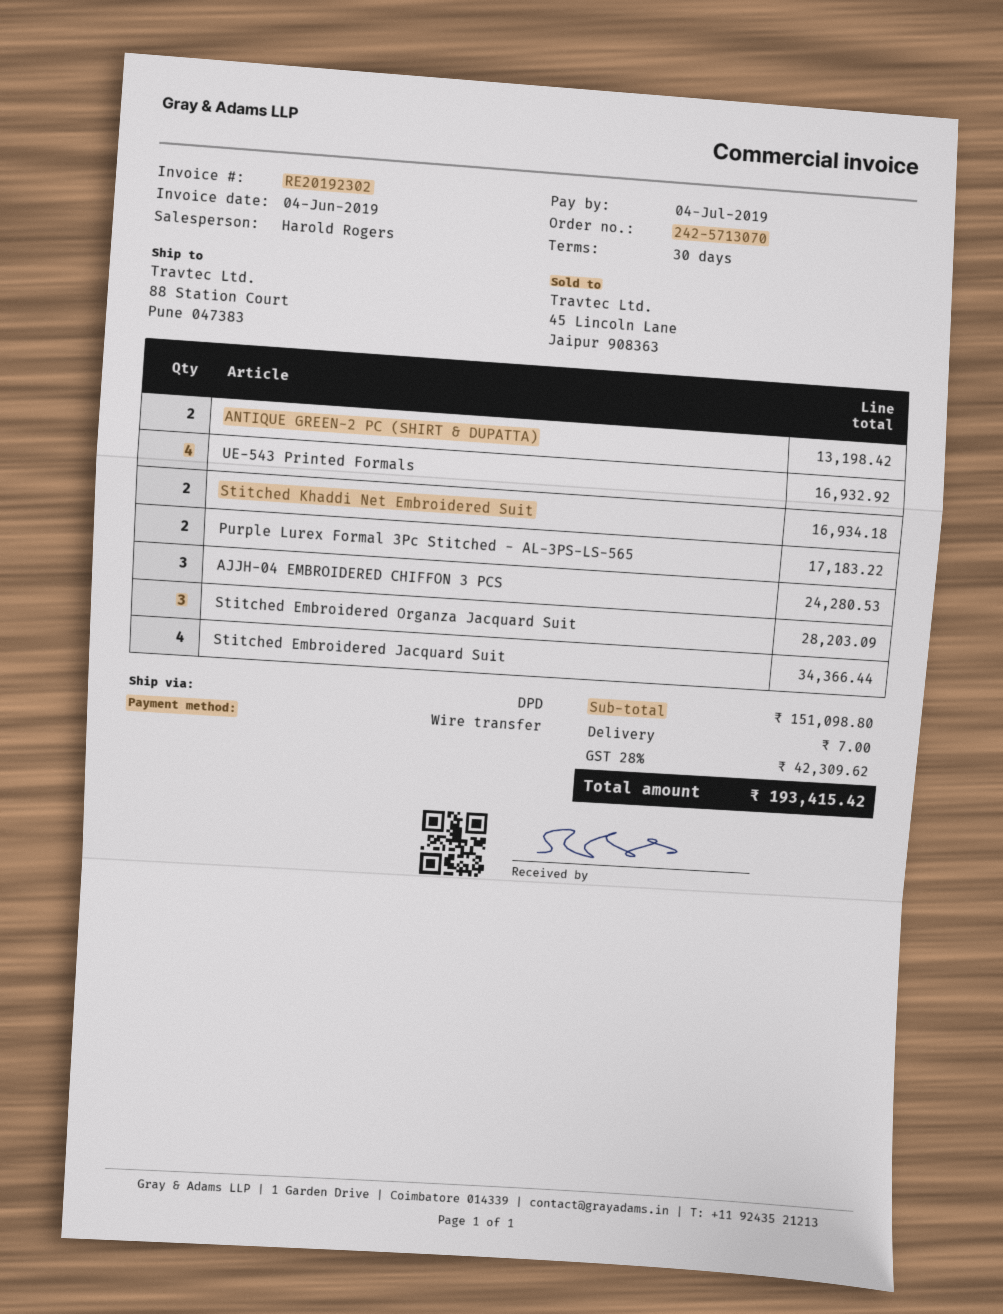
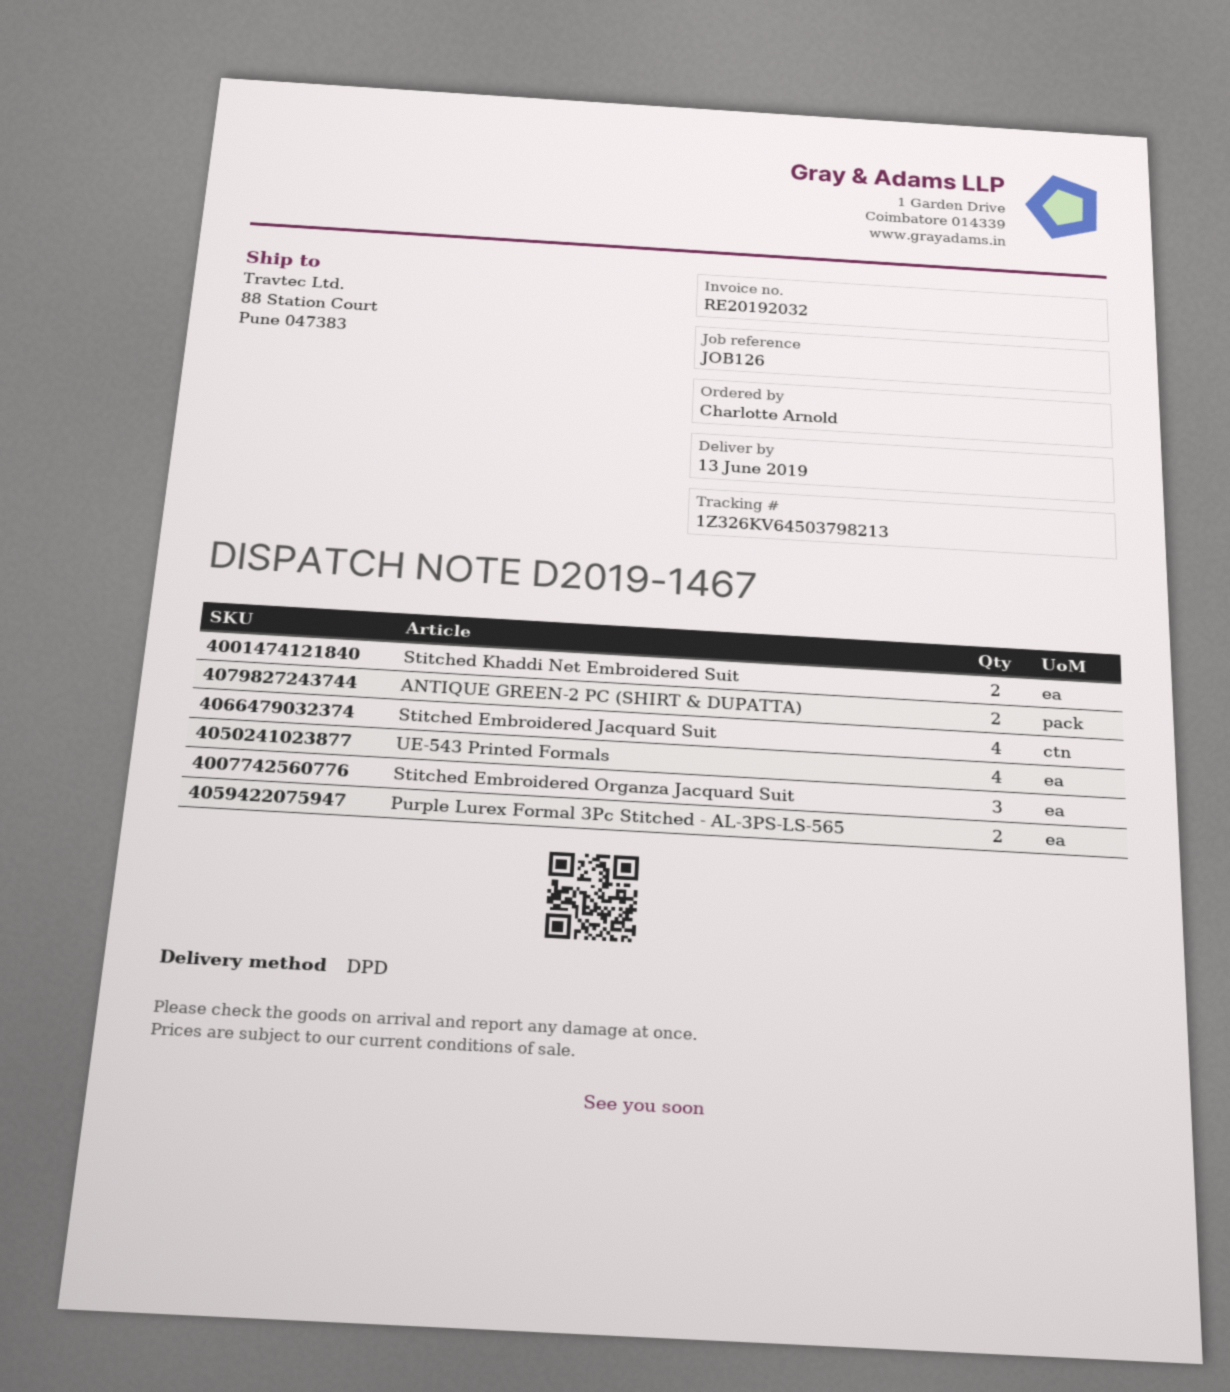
invoice number: RE20192302 -> RE20192032
AJJH-04 EMBROIDERED CHIFFON 3 PCS: 3 -> none

